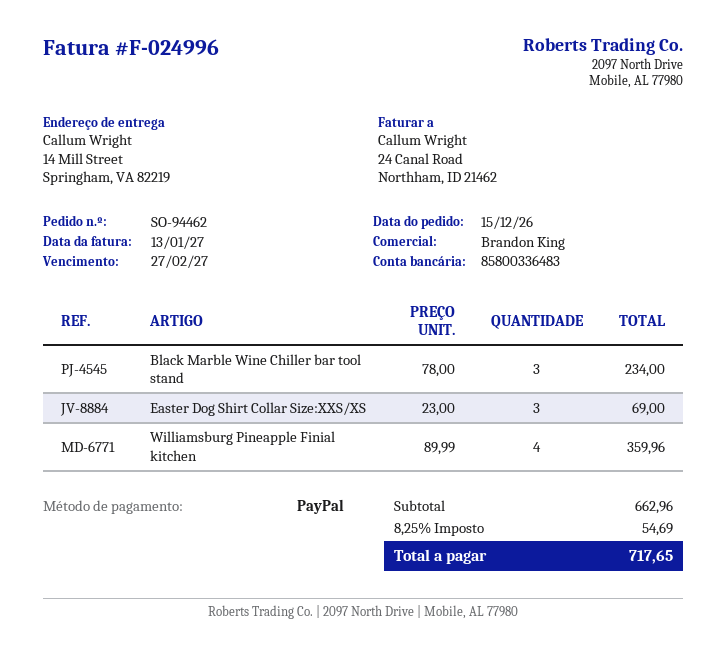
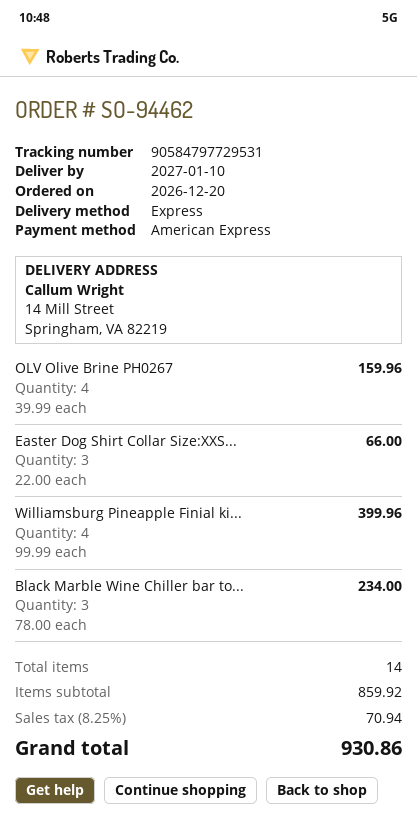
order date: 2026-12-15 -> 2026-12-20
payment method: PayPal -> American Express
Easter Dog Shirt Collar Size:XXS/XS: 3 x 23.00 = 69.00 -> 3 x 22.00 = 66.00
Williamsburg Pineapple Finial kitchen: 4 x 89.99 = 359.96 -> 4 x 99.99 = 399.96
OLV Olive Brine PH0267: none -> 4 x 39.99 = 159.96
subtotal: 662.96 -> 859.92
tax: 8.25% = 54.69 -> 8.25% = 70.94
total: 717.65 -> 930.86

